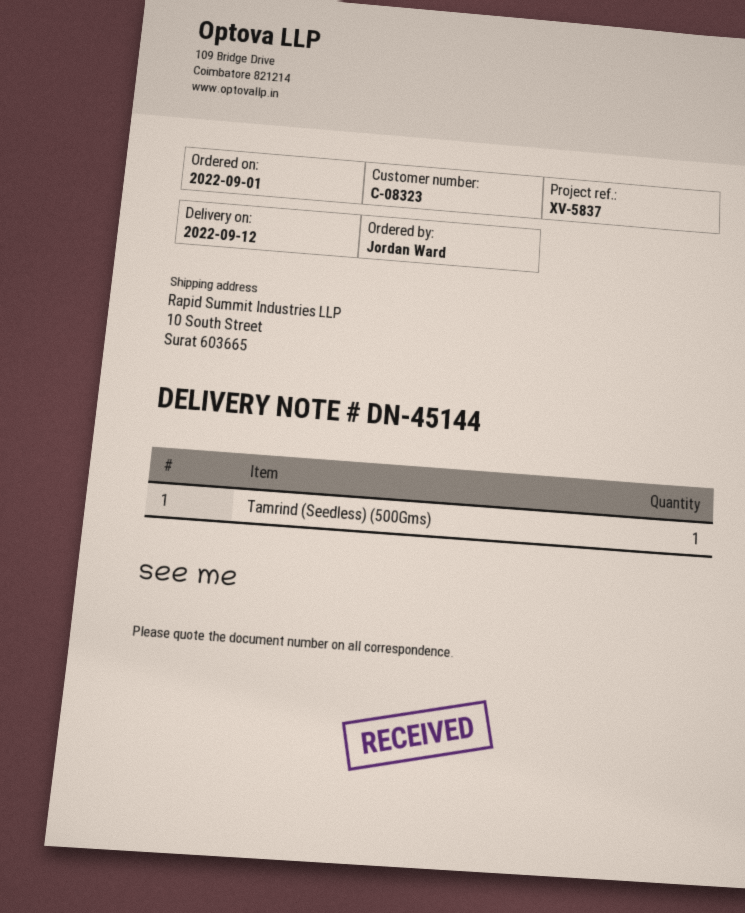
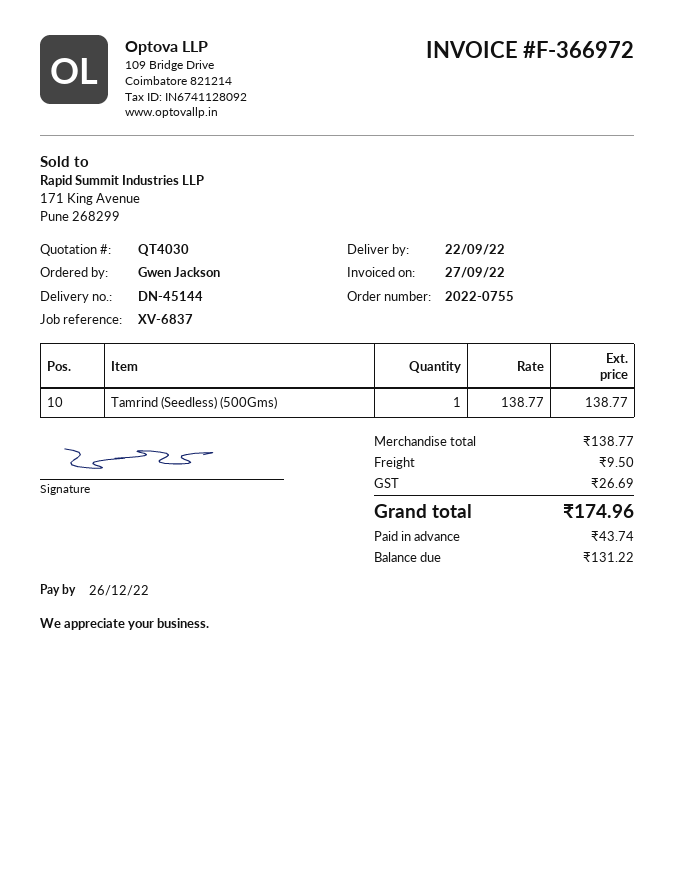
delivery date: 2022-09-12 -> 2022-09-22
reference: XV-5837 -> XV-6837
ordered by: Jordan Ward -> Gwen Jackson

